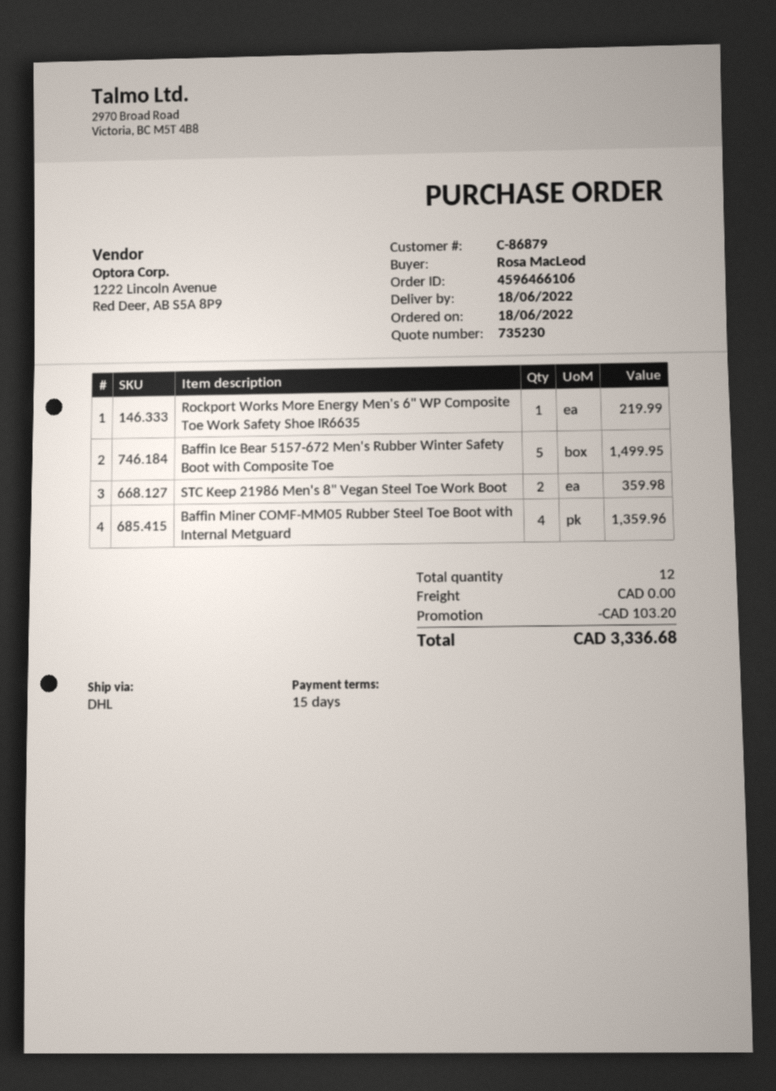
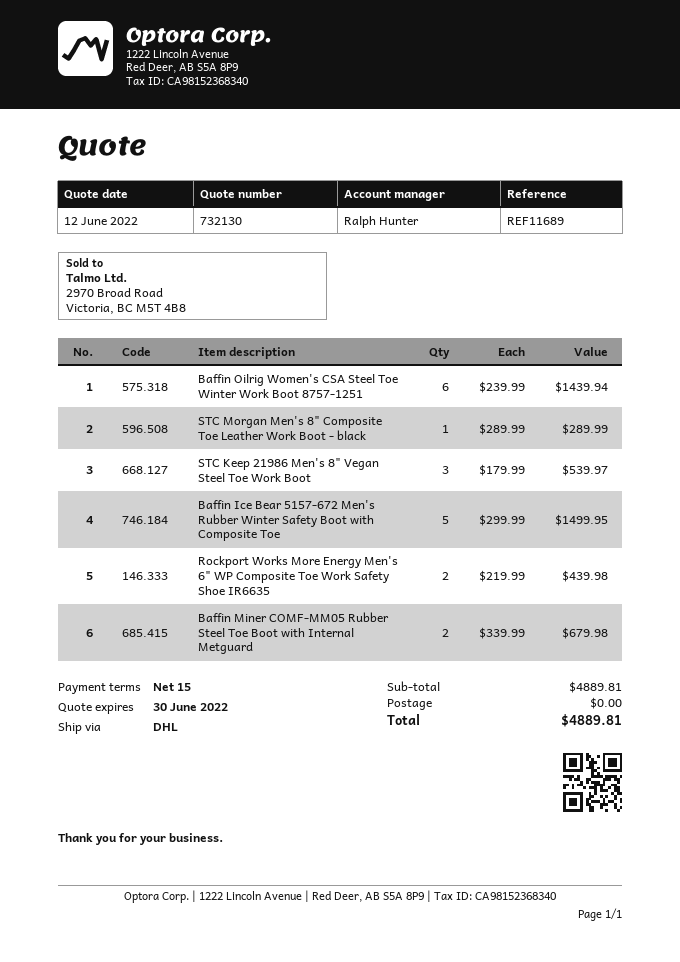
quote number: 735230 -> 732130
Rockport Works More Energy Men's 6" WP Composite Toe Work Safety Shoe IR6635: 1 for 219.99 -> 2 for 439.98
STC Keep 21986 Men's 8" Vegan Steel Toe Work Boot: 2 for 359.98 -> 3 for 539.97
Baffin Miner COMF-MM05 Rubber Steel Toe Boot with Internal Metguard: 4 for 1359.96 -> 2 for 679.98
Baffin Oilrig Women's CSA Steel Toe Winter Work Boot 8757-1251: none -> 6 for 1439.94
STC Morgan Men's 8" Composite Toe Leather Work Boot - black: none -> 1 for 289.99
discount: 103.20 -> none
total: 3336.68 -> 4889.81

